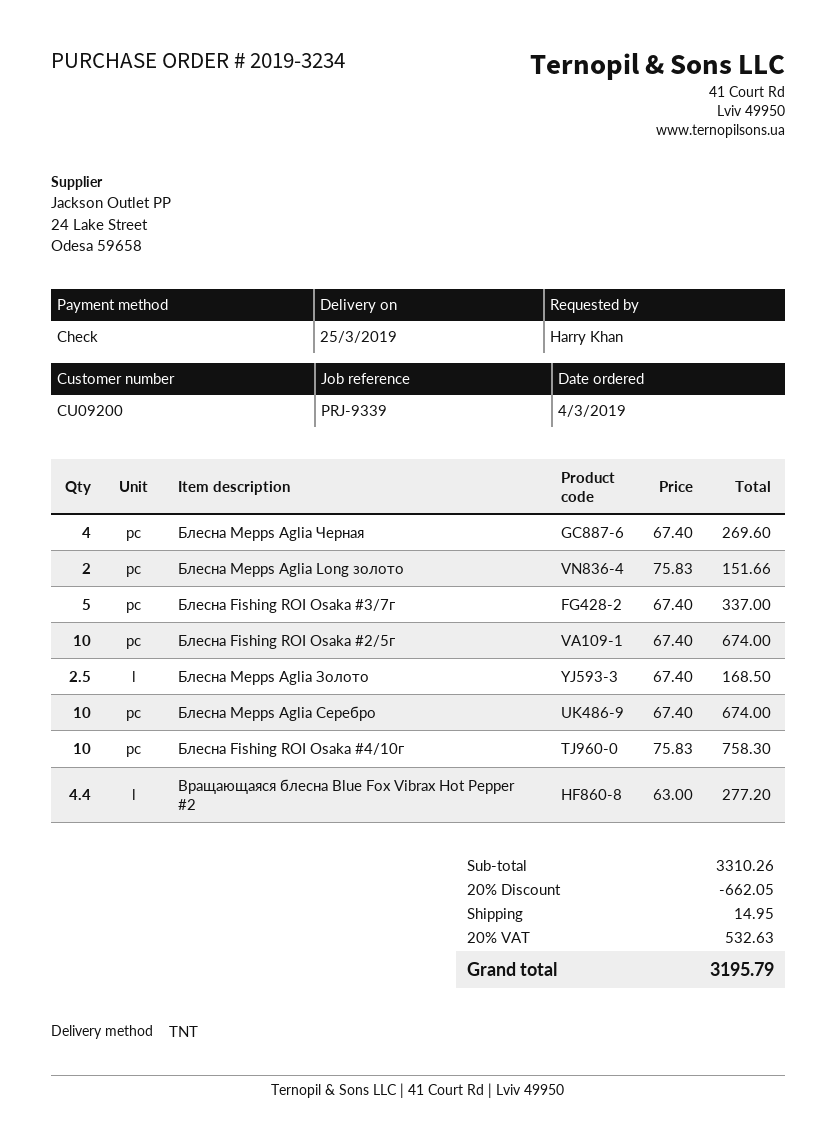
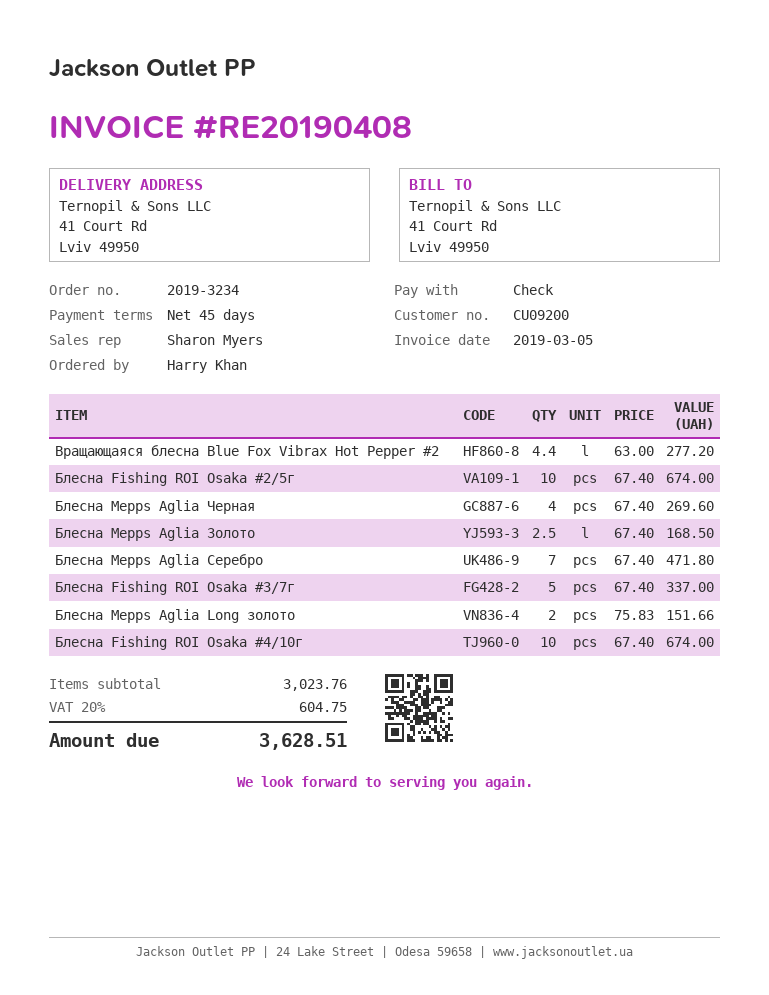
Блесна Mepps Aglia Серебро: 10 x 67.40 = 674.00 -> 7 x 67.40 = 471.80
Блесна Fishing ROI Osaka #4/10г: 10 x 75.83 = 758.30 -> 10 x 67.40 = 674.00
subtotal: 3310.26 -> 3023.76
discount: 20% = 662.05 -> none
shipping: 14.95 -> none
tax: 20% = 532.63 -> 20% = 604.75
total: 3195.79 -> 3628.51

